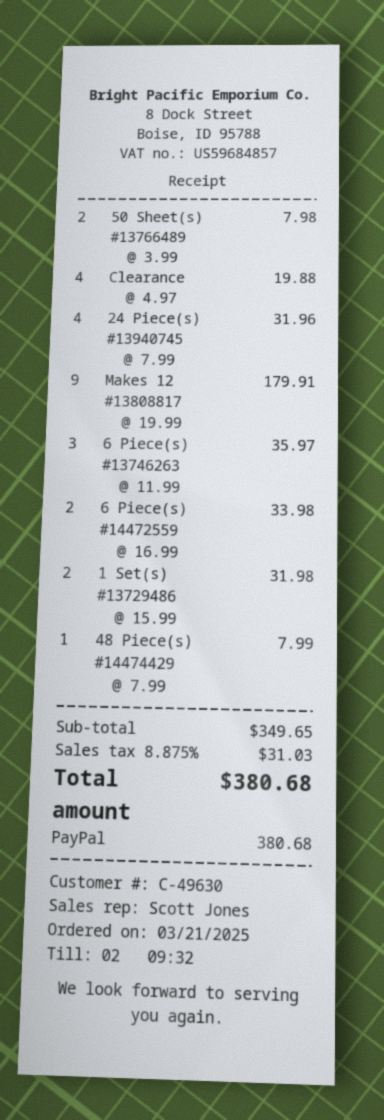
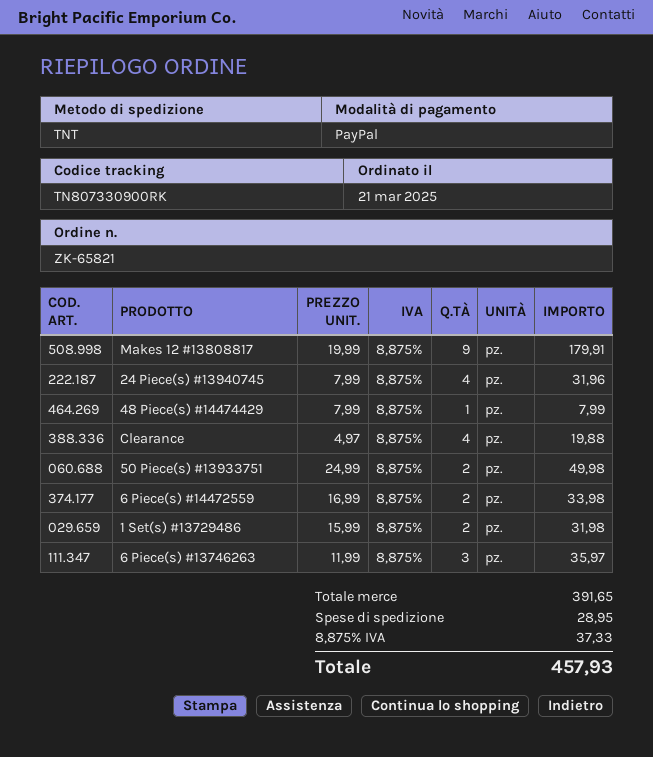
50 Sheet(s) #13766489: 2 x 3.99 = 7.98 -> none
50 Piece(s) #13933751: none -> 2 x 24.99 = 49.98
subtotal: 349.65 -> 391.65
shipping: none -> 28.95
tax: 8.875% = 31.03 -> 8.875% = 37.33
total: 380.68 -> 457.93

